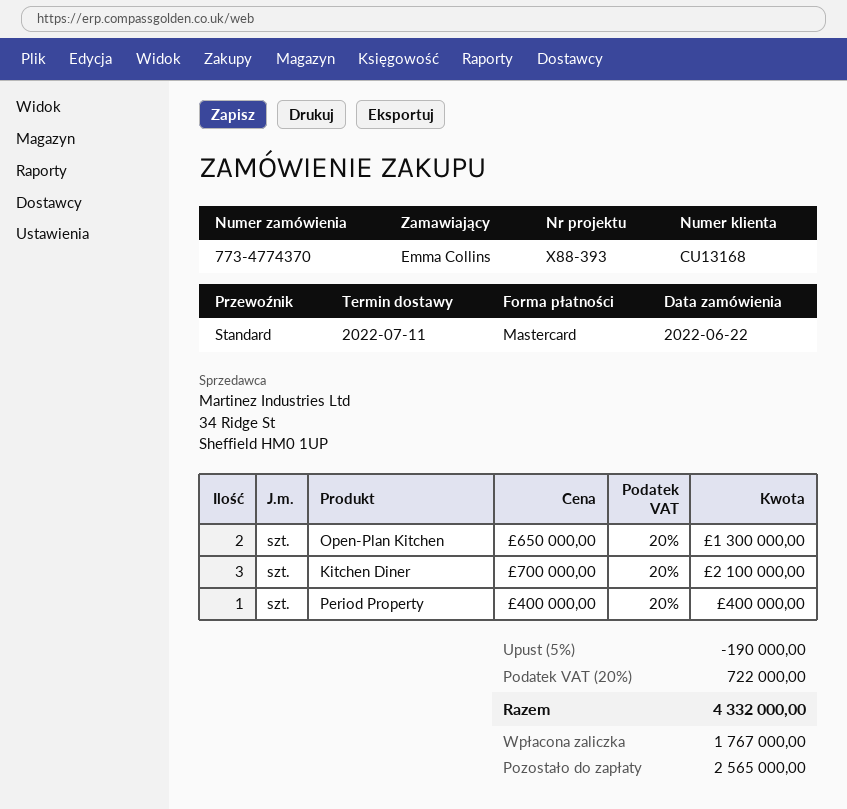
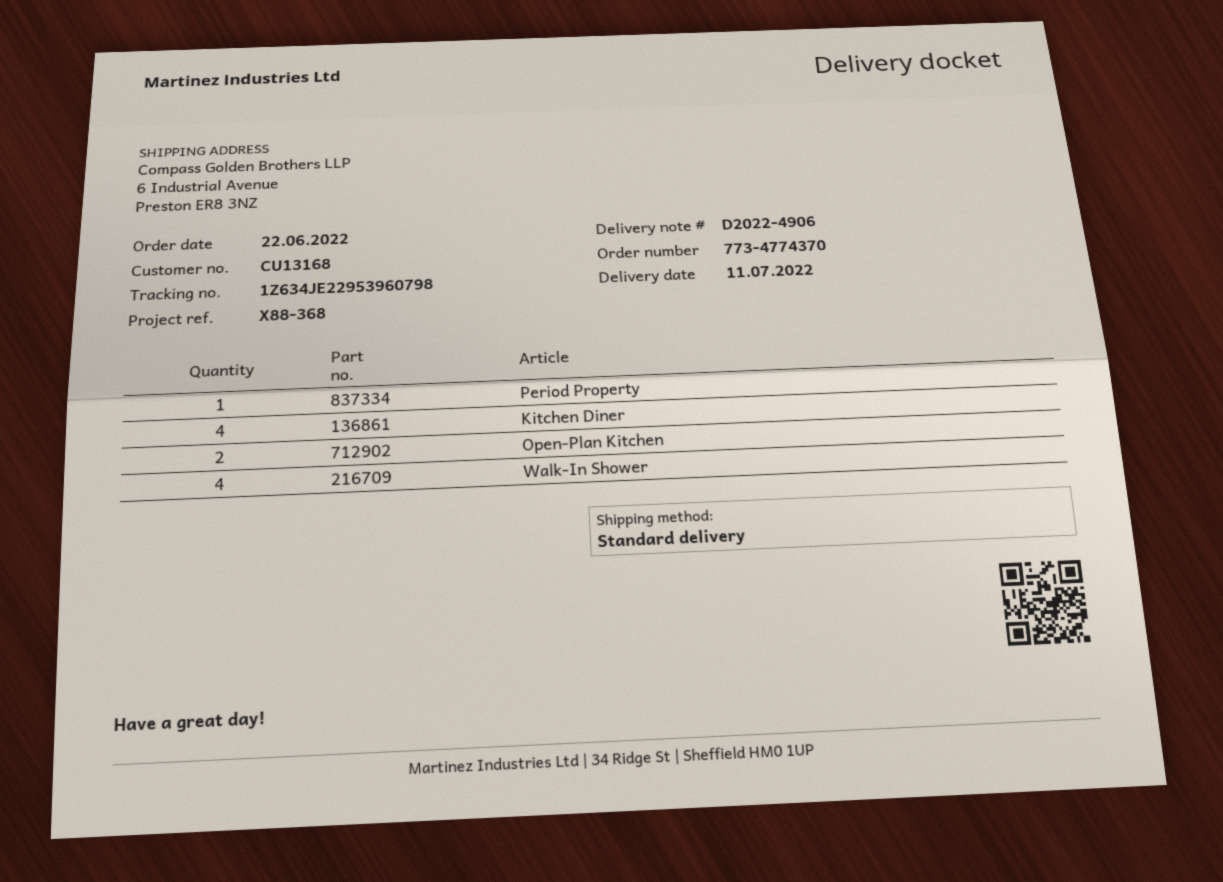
reference: X88-393 -> X88-368
Kitchen Diner: 3 -> 4
Walk-In Shower: none -> 4

